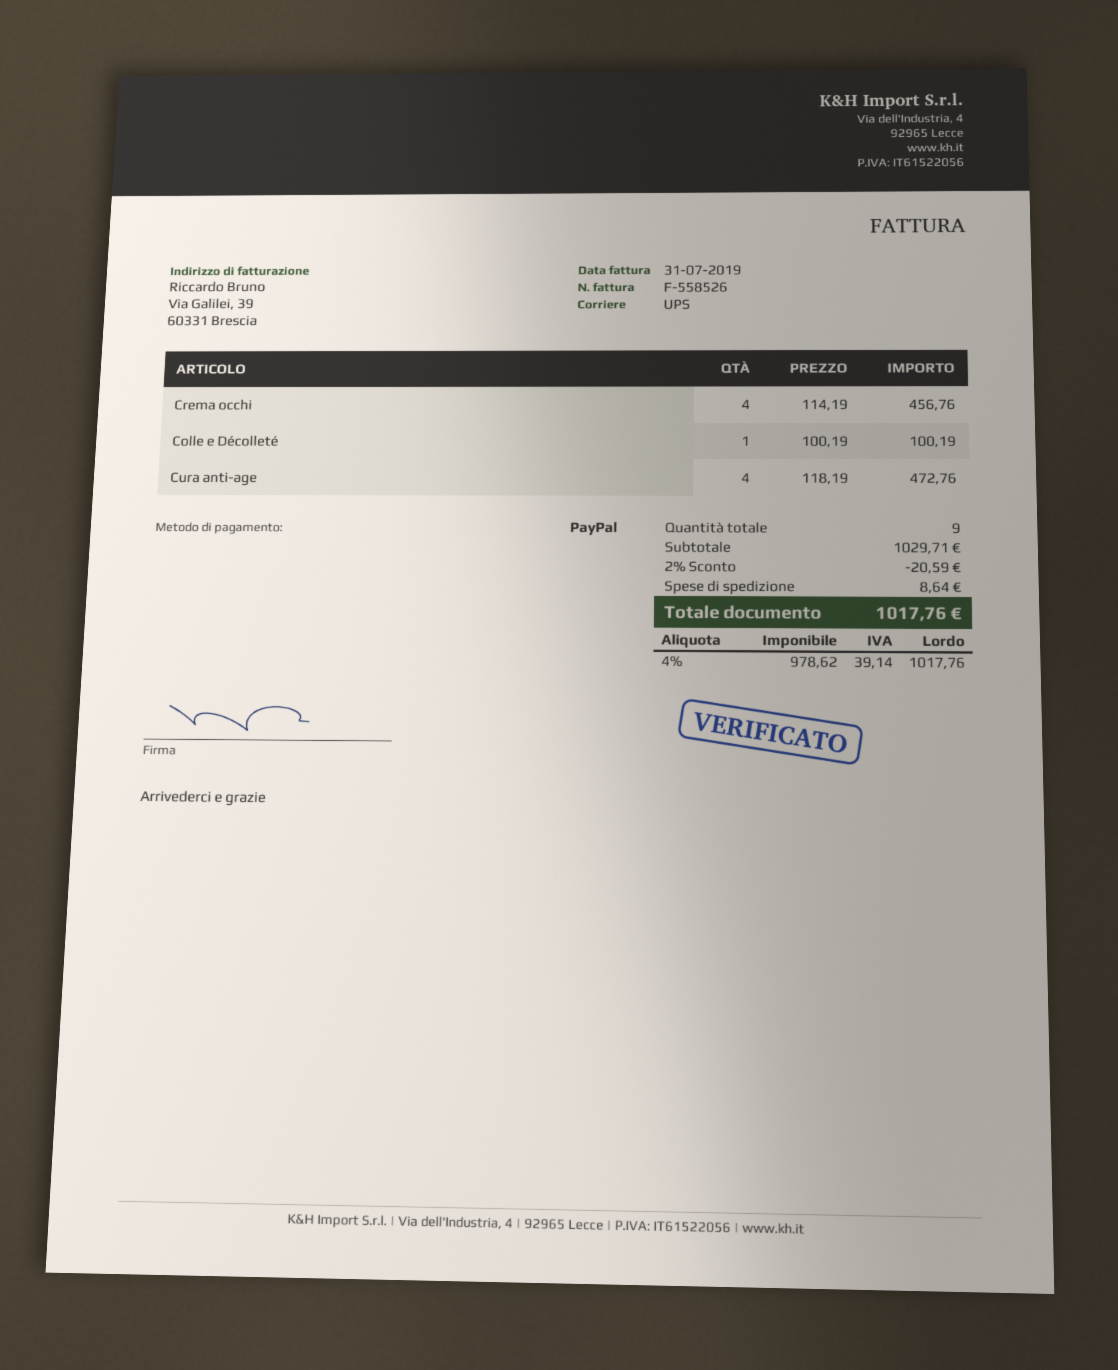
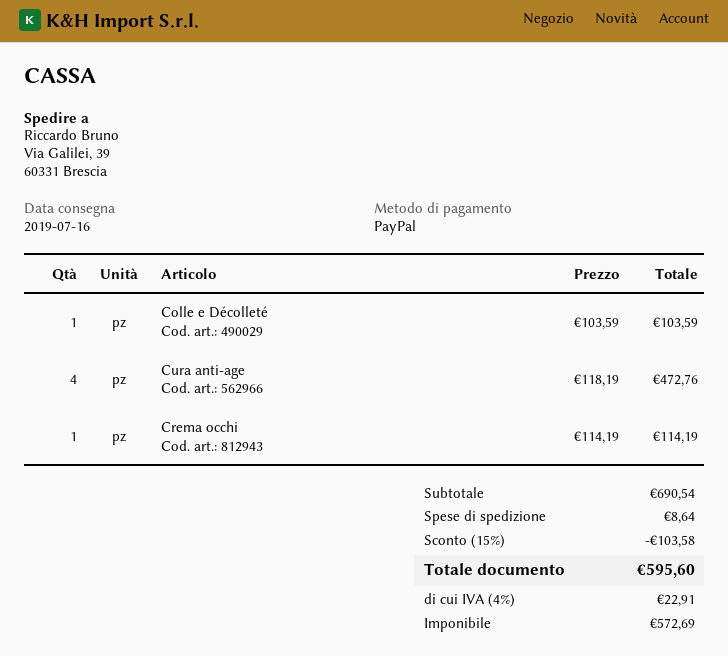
Crema occhi: 4 x 114.19 = 456.76 -> 1 x 114.19 = 114.19
Colle e Décolleté: 1 x 100.19 = 100.19 -> 1 x 103.59 = 103.59
subtotal: 1029.71 -> 690.54
discount: 2% = 20.59 -> 15% = 103.58
net: 978.62 -> 572.69
tax: 4% = 39.14 -> 4% = 22.91
total: 1017.76 -> 595.60

